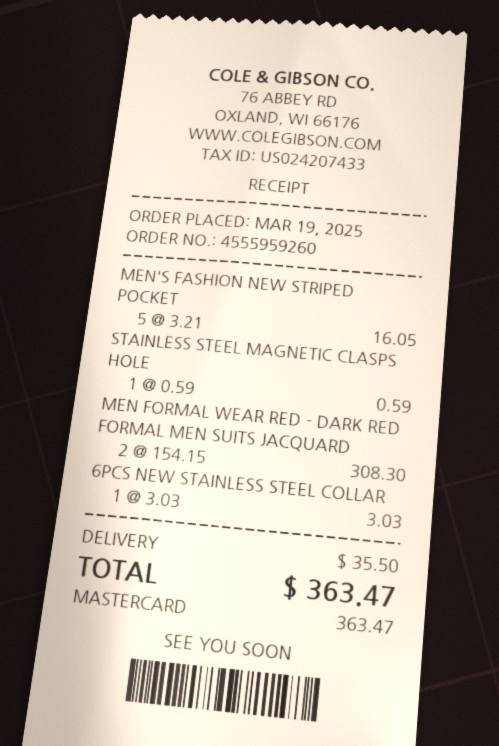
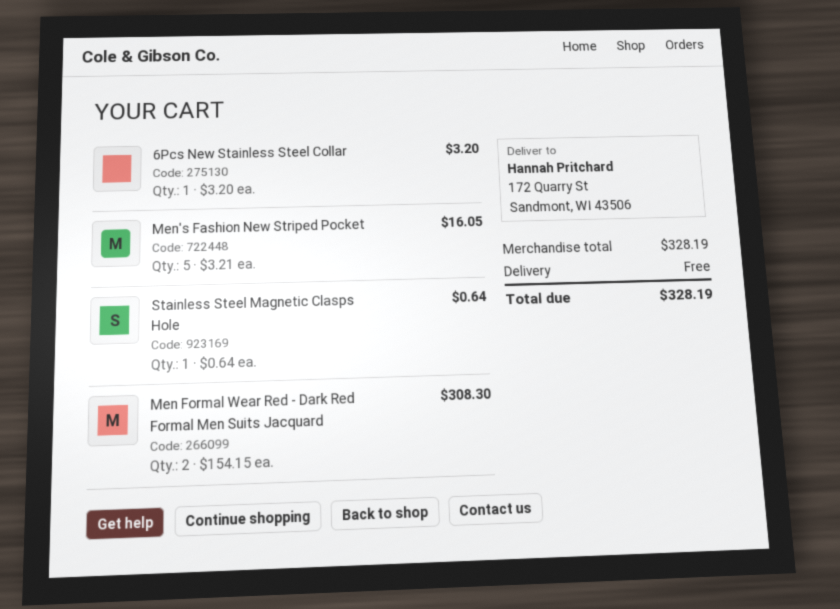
STAINLESS STEEL MAGNETIC CLASPS HOLE: 1 x 0.59 = 0.59 -> 1 x 0.64 = 0.64
6PCS NEW STAINLESS STEEL COLLAR: 1 x 3.03 = 3.03 -> 1 x 3.20 = 3.20
shipping: 35.50 -> 0.00
total: 363.47 -> 328.19

